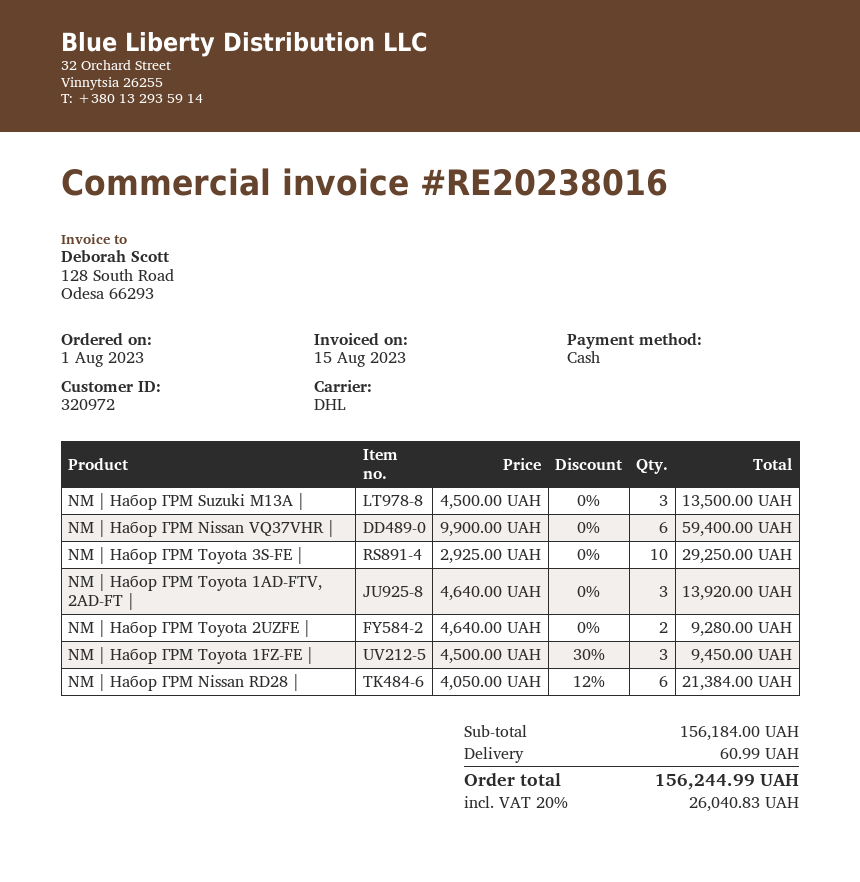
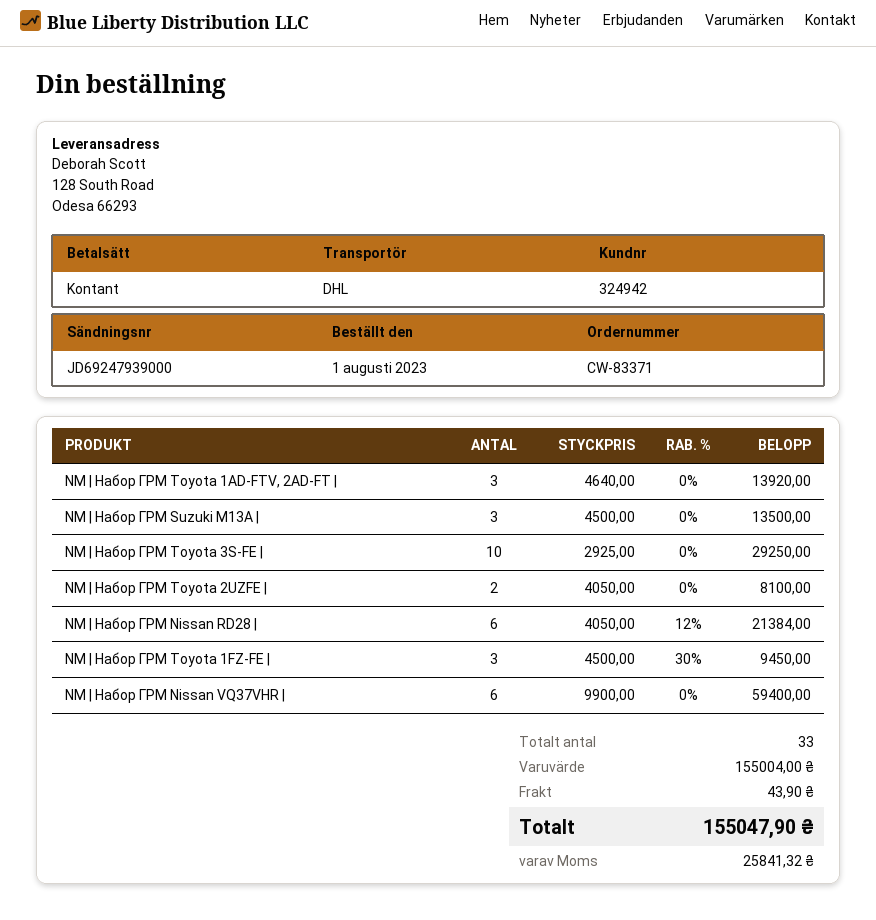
customer number: 320972 -> 324942
NM | Набор ГРМ Toyota 2UZFE |: 2 x 4640.00 = 9280.00 -> 2 x 4050.00 = 8100.00
subtotal: 156184.00 -> 155004.00
shipping: 60.99 -> 43.90
tax: 26040.83 -> 25841.32
total: 156244.99 -> 155047.90

